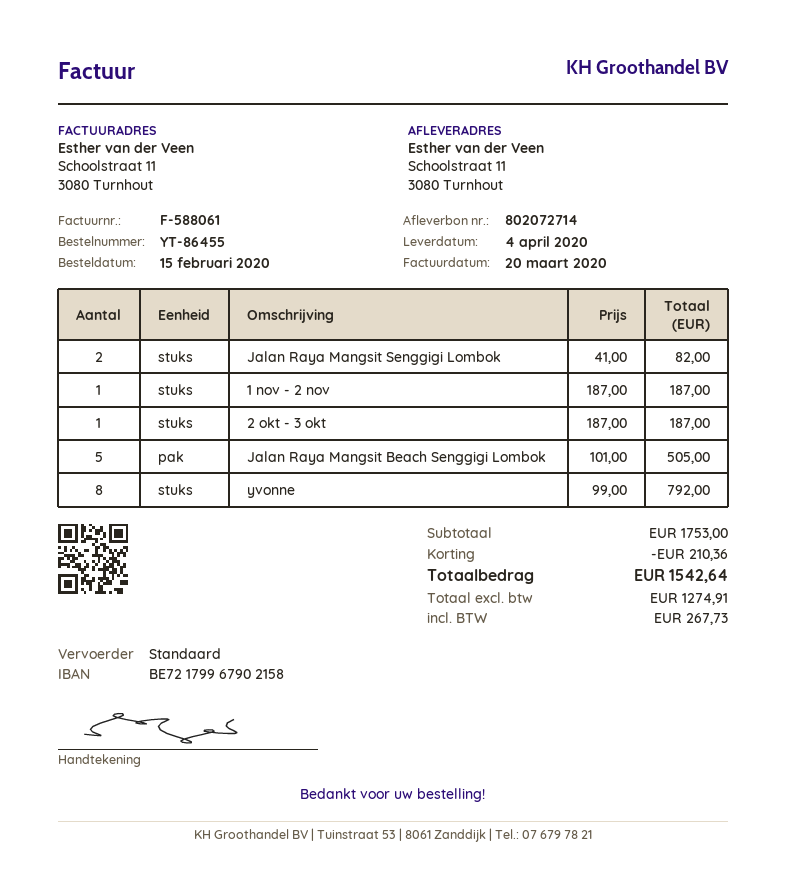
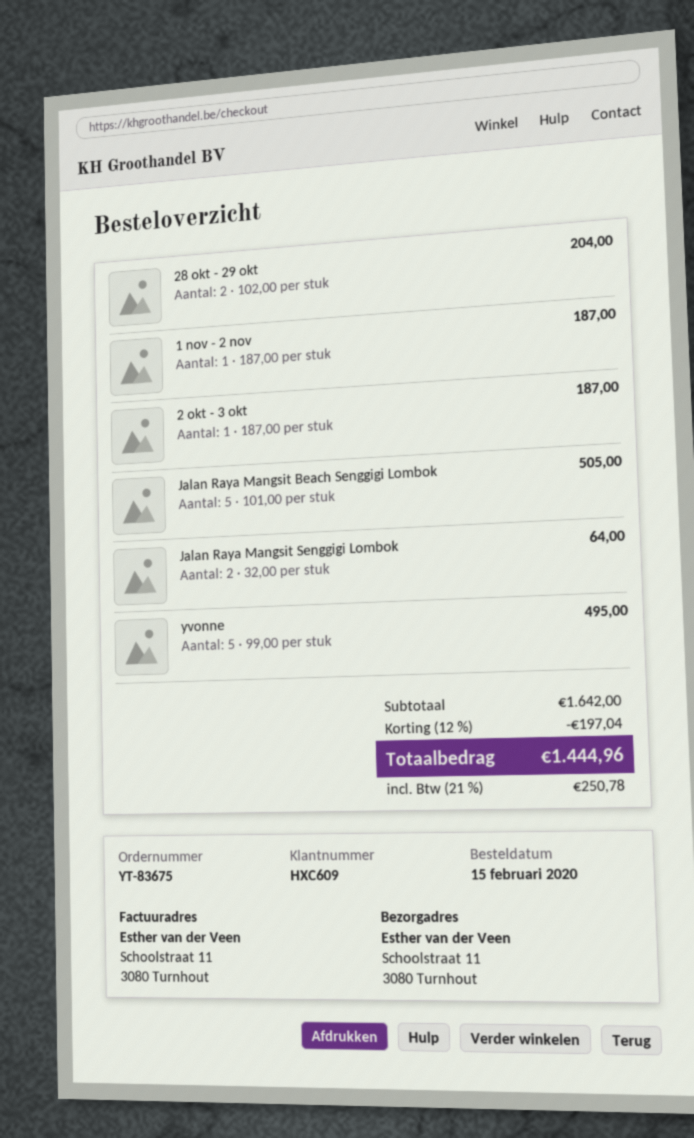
order number: YT-86455 -> YT-83675
Jalan Raya Mangsit Senggigi Lombok: 2 x 41.00 = 82.00 -> 2 x 32.00 = 64.00
yvonne: 8 x 99.00 = 792.00 -> 5 x 99.00 = 495.00
28 okt - 29 okt: none -> 2 x 102.00 = 204.00
subtotal: 1753.00 -> 1642.00
discount: 210.36 -> 197.04
tax: 267.73 -> 250.78
total: 1542.64 -> 1444.96

